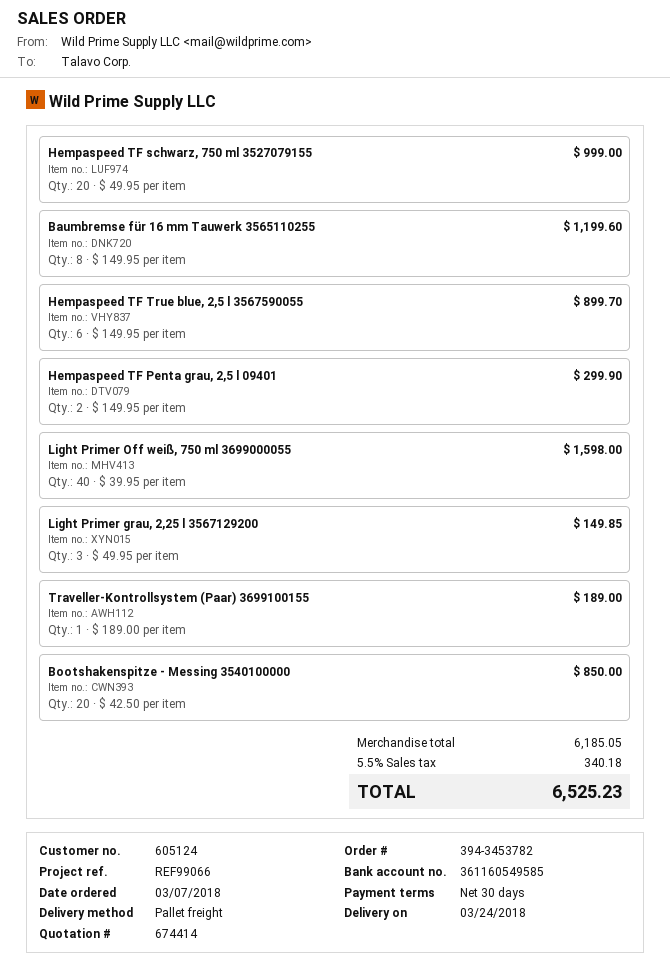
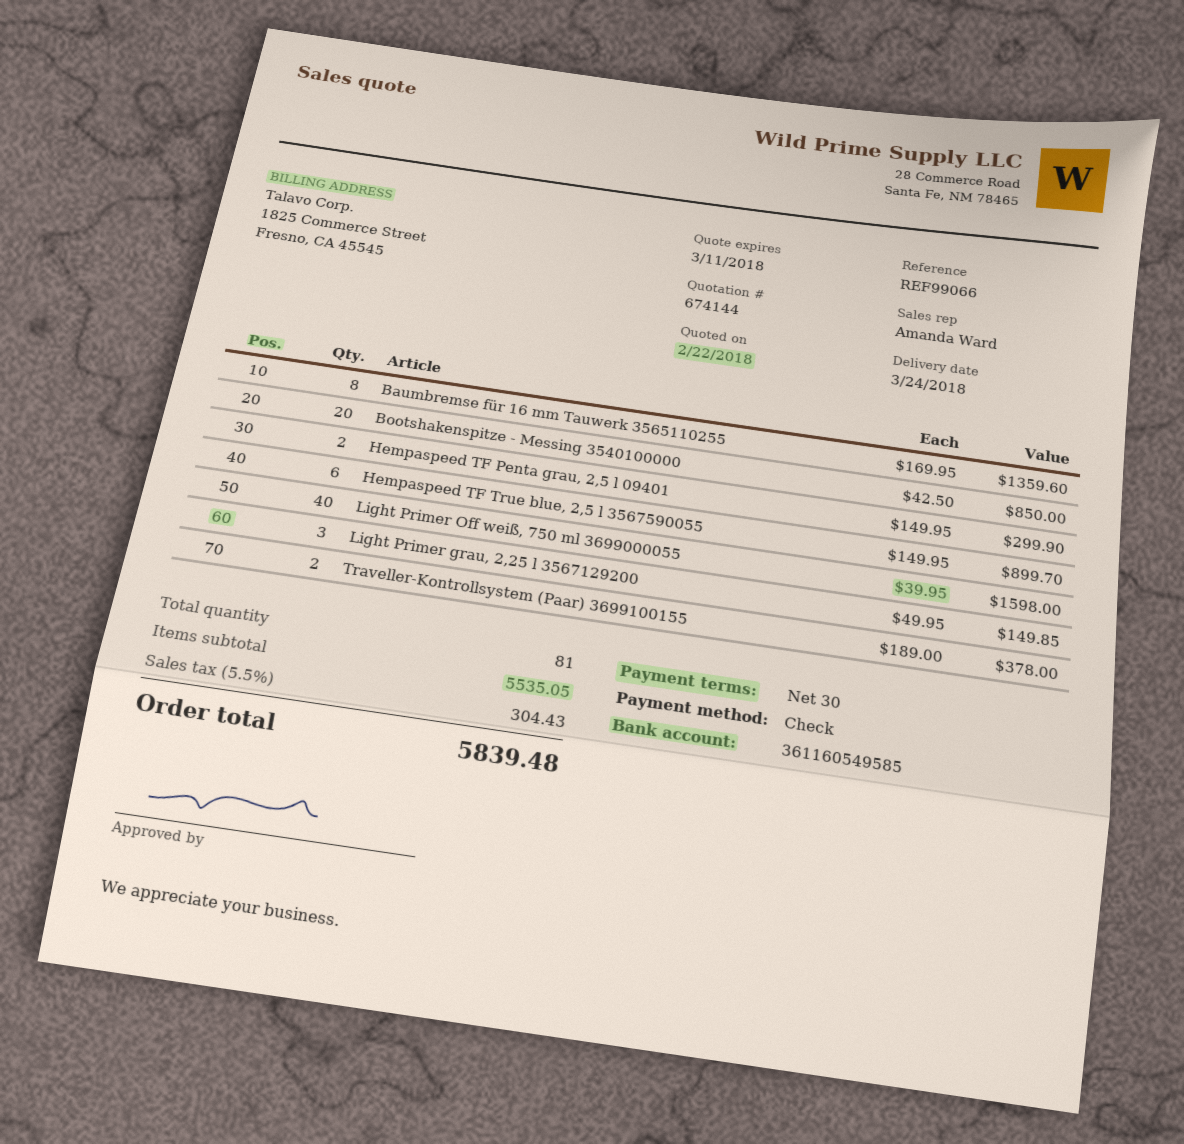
quote number: 674414 -> 674144
Hempaspeed TF schwarz, 750 ml 3527079155: 20 x 49.95 = 999.00 -> none
Baumbremse für 16 mm Tauwerk 3565110255: 8 x 149.95 = 1199.60 -> 8 x 169.95 = 1359.60
Traveller-Kontrollsystem (Paar) 3699100155: 1 x 189.00 = 189.00 -> 2 x 189.00 = 378.00
subtotal: 6185.05 -> 5535.05
tax: 5.5% = 340.18 -> 5.5% = 304.43
total: 6525.23 -> 5839.48

